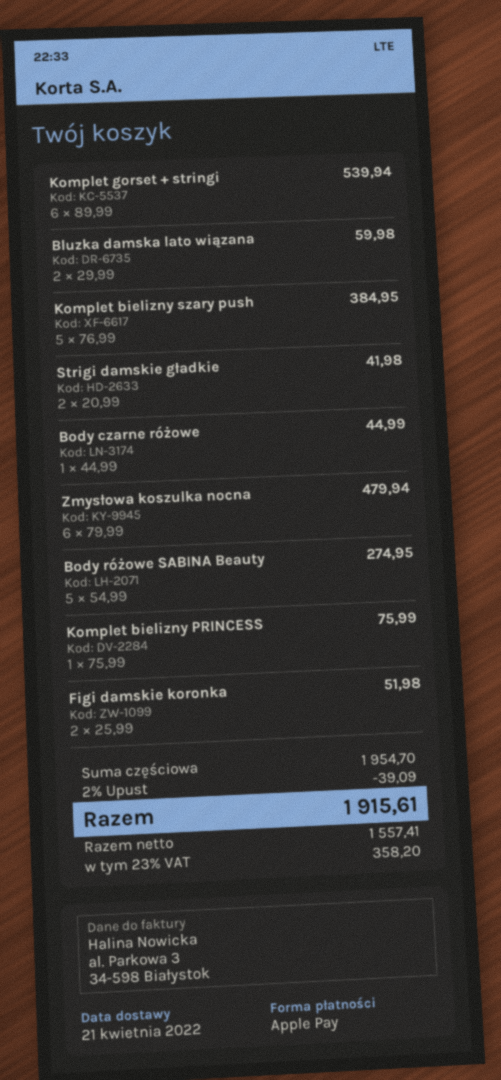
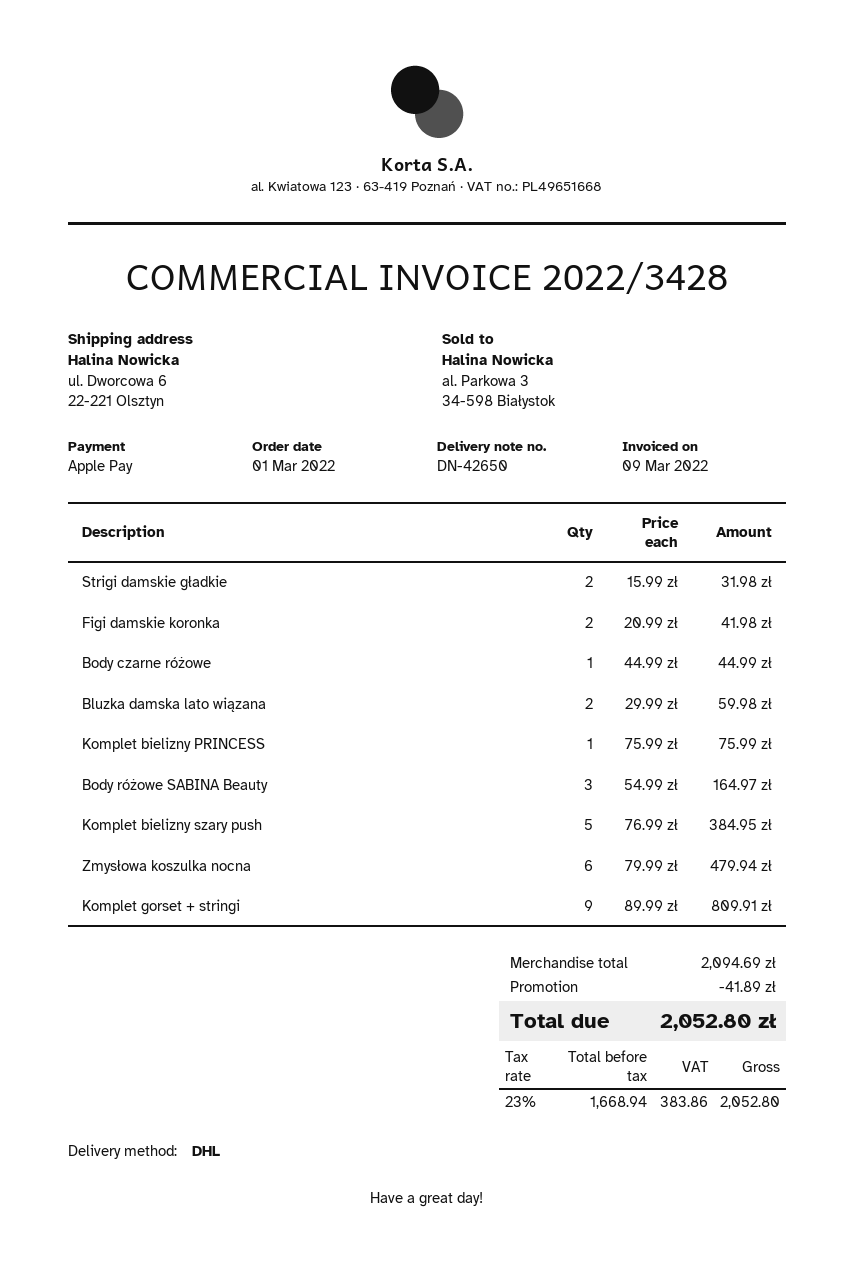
Komplet gorset + stringi: 6 x 89.99 = 539.94 -> 9 x 89.99 = 809.91
Strigi damskie gładkie: 2 x 20.99 = 41.98 -> 2 x 15.99 = 31.98
Body różowe SABINA Beauty: 5 x 54.99 = 274.95 -> 3 x 54.99 = 164.97
Figi damskie koronka: 2 x 25.99 = 51.98 -> 2 x 20.99 = 41.98
subtotal: 1954.70 -> 2094.69
discount: 39.09 -> 41.89
net: 1557.41 -> 1668.94
tax: 23% = 358.20 -> 23% = 383.86
total: 1915.61 -> 2052.80

